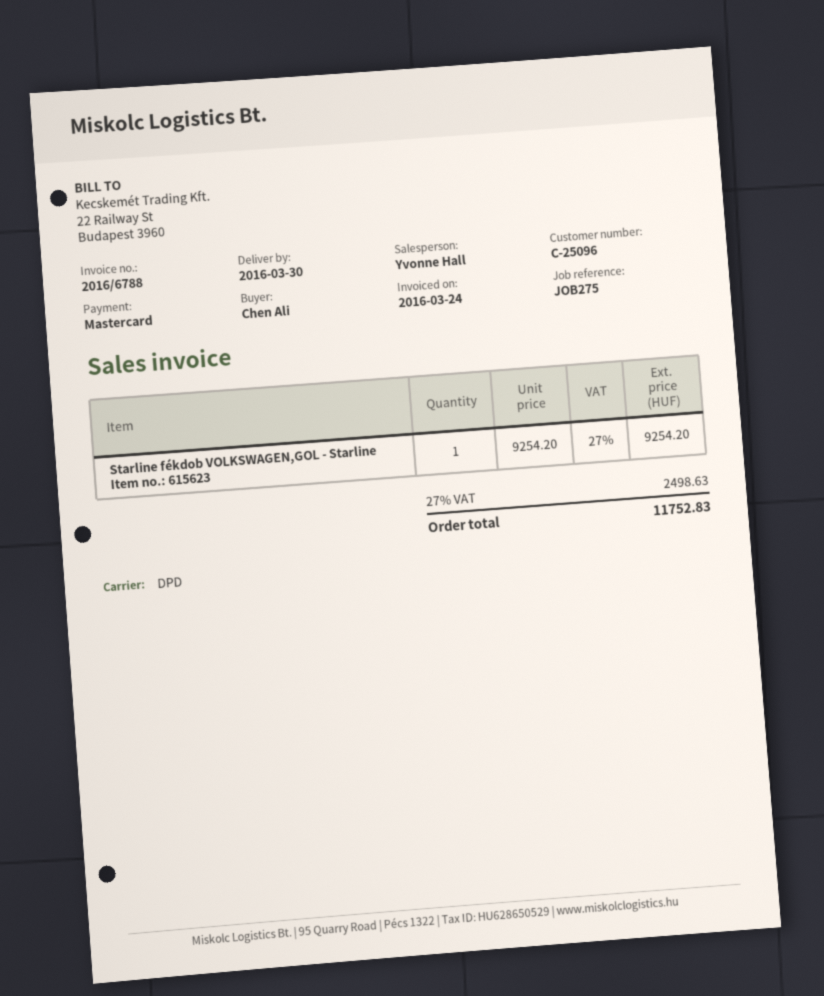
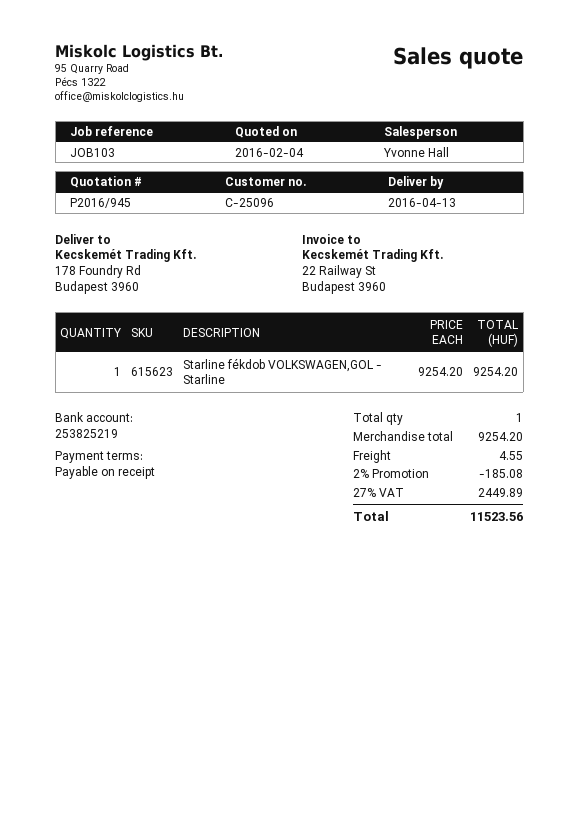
delivery date: 2016-03-30 -> 2016-04-13
reference: JOB275 -> JOB103
discount: none -> 2% = 185.08
shipping: none -> 4.55
tax: 27% = 2498.63 -> 27% = 2449.89
total: 11752.83 -> 11523.56

